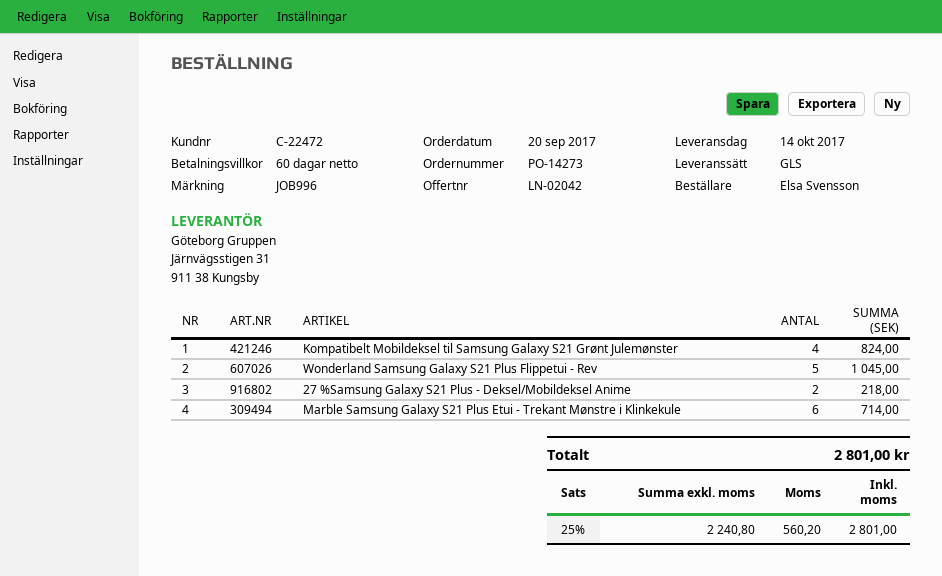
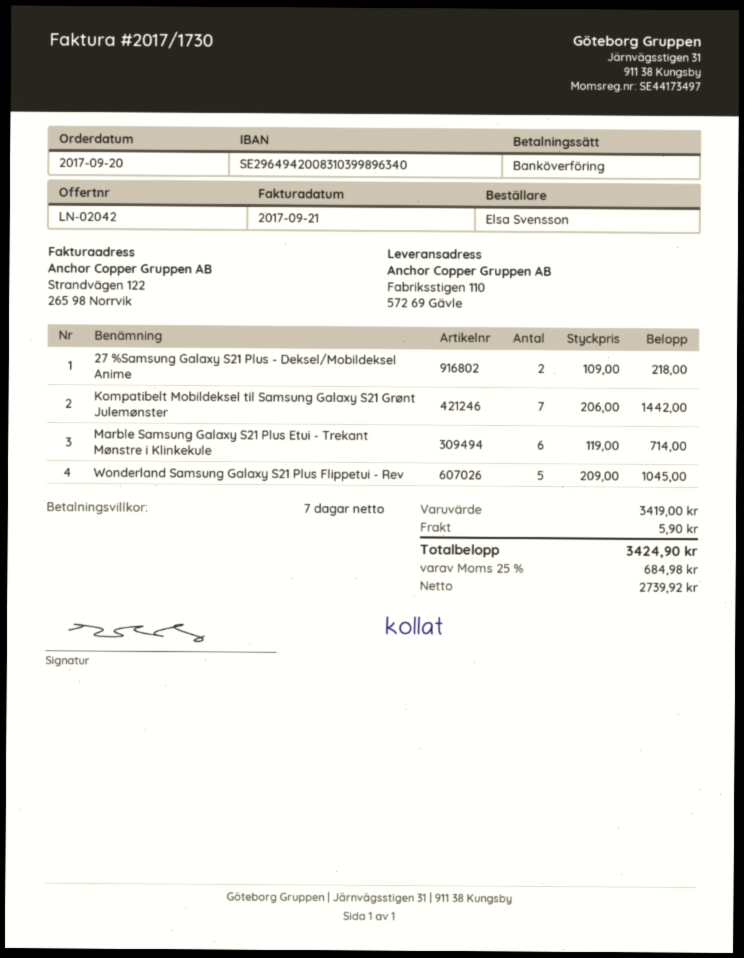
payment terms: 60 days -> 7 days
Kompatibelt Mobildeksel til Samsung Galaxy S21 Grønt Julemønster: 4 for 824.00 -> 7 for 1442.00
shipping: none -> 5.90
net: 2240.80 -> 2739.92
tax: 25% = 560.20 -> 25% = 684.98
total: 2801.00 -> 3424.90

